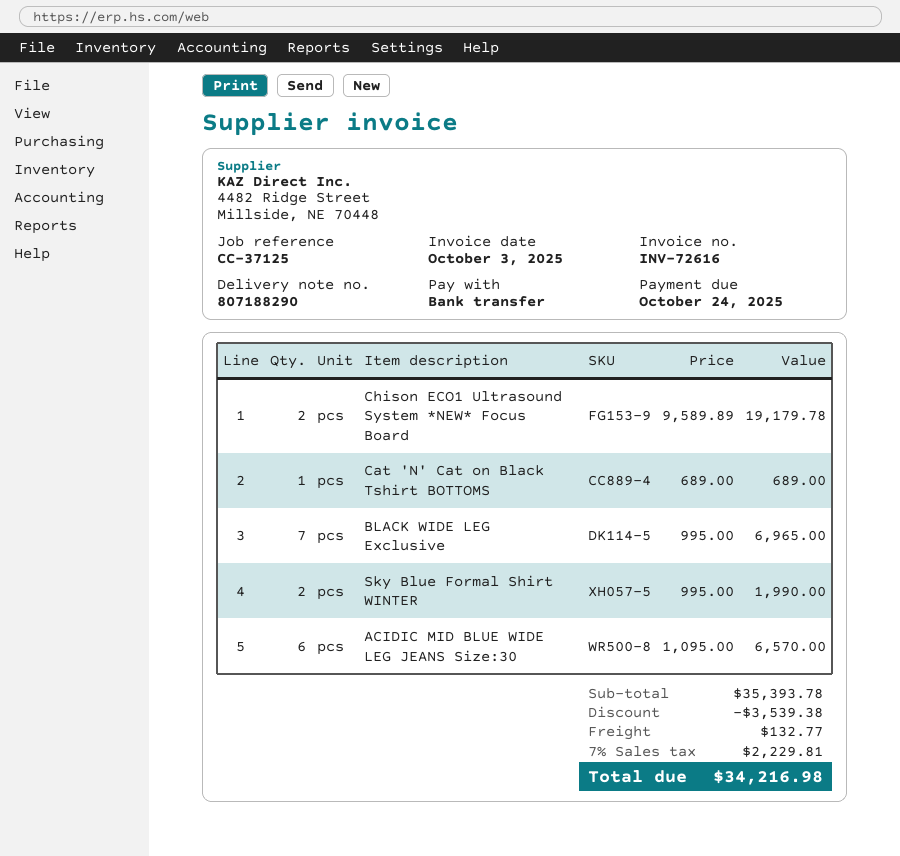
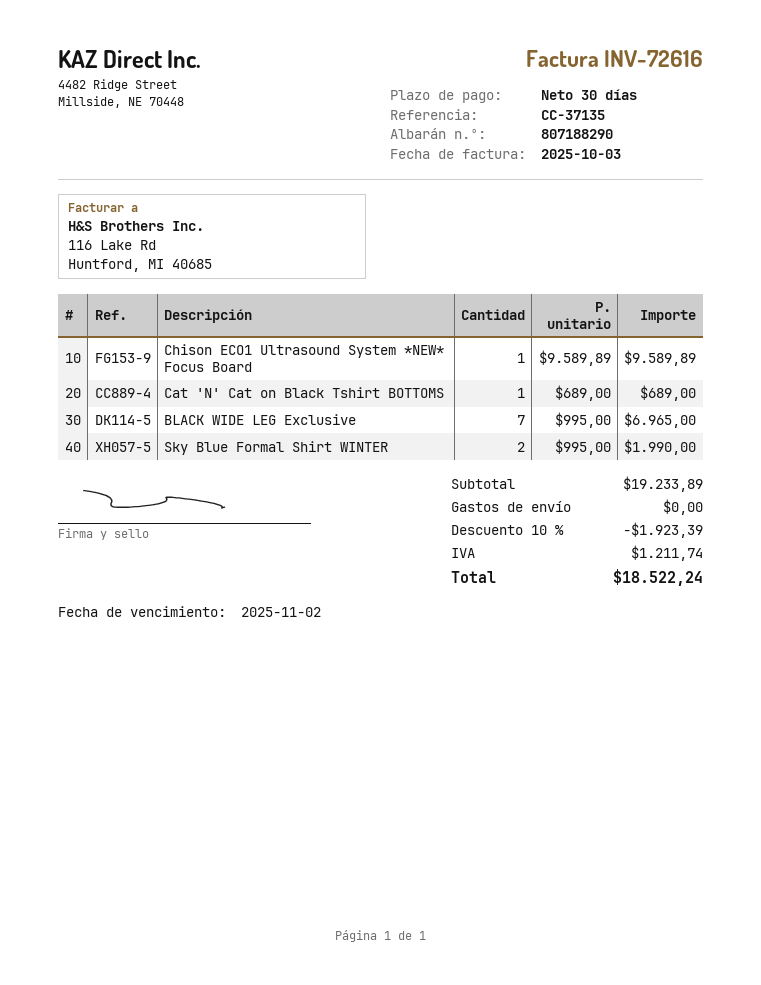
due date: 2025-10-24 -> 2025-11-02
reference: CC-37125 -> CC-37135
Chison ECO1 Ultrasound System *NEW* Focus Board: 2 x 9589.89 = 19179.78 -> 1 x 9589.89 = 9589.89
ACIDIC MID BLUE WIDE LEG JEANS Size:30: 6 x 1095.00 = 6570.00 -> none
subtotal: 35393.78 -> 19233.89
discount: 3539.38 -> 1923.39
shipping: 132.77 -> 0.00
tax: 2229.81 -> 1211.74
total: 34216.98 -> 18522.24

